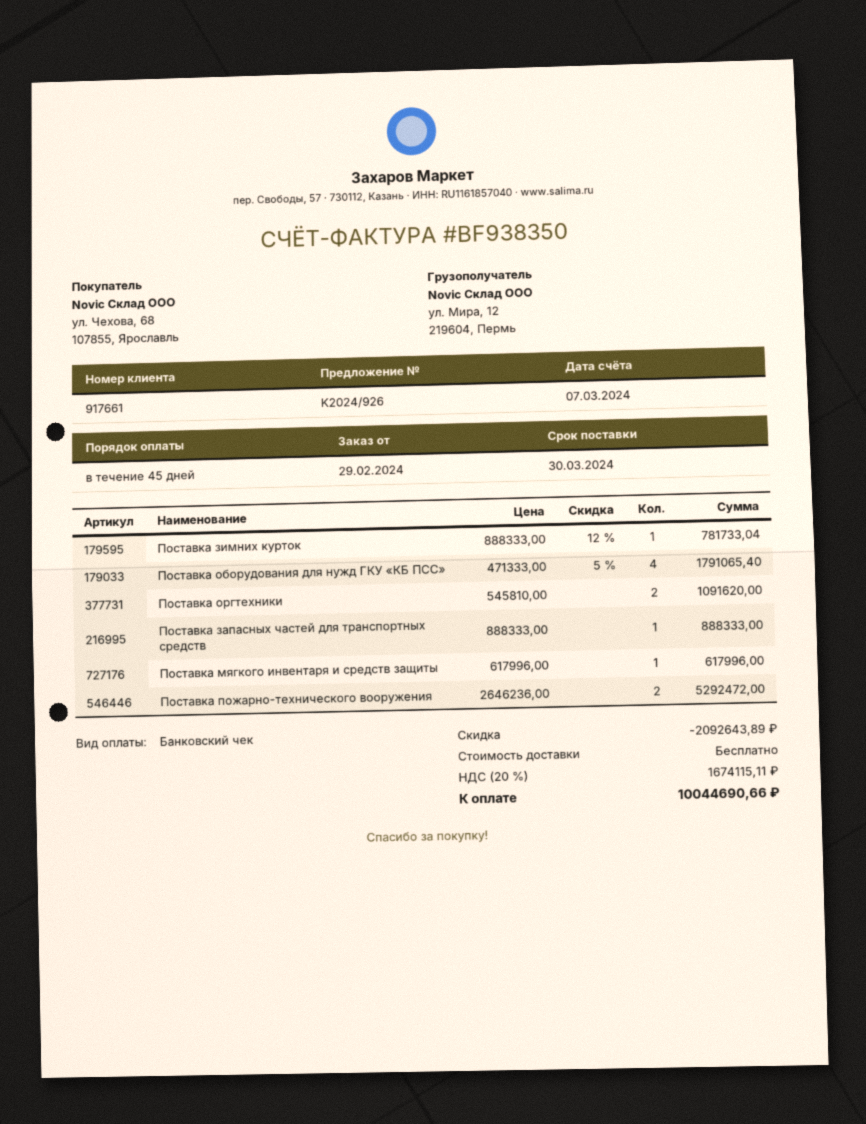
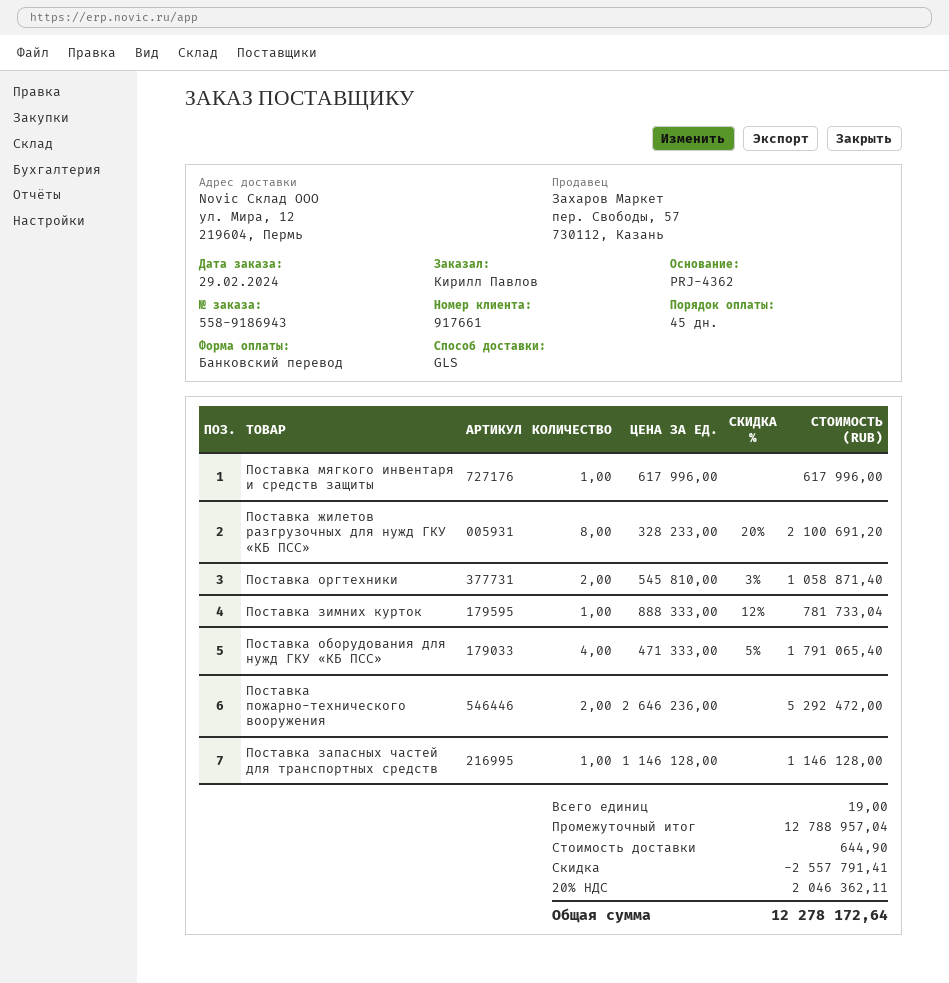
payment method: cheque -> bank transfer
Поставка оргтехники: 2 x 545810.00 = 1091620.00 -> 2 x 545810.00 - 3% = 1058871.40
Поставка запасных частей для транспортных средств: 1 x 888333.00 = 888333.00 -> 1 x 1146128.00 = 1146128.00
Поставка жилетов разгрузочных для нужд ГКУ «КБ ПСС»: none -> 8 x 328233.00 - 20% = 2100691.20
discount: 2092643.89 -> 2557791.41
shipping: 0.00 -> 644.90
tax: 20% = 1674115.11 -> 20% = 2046362.11
total: 10044690.66 -> 12278172.64

